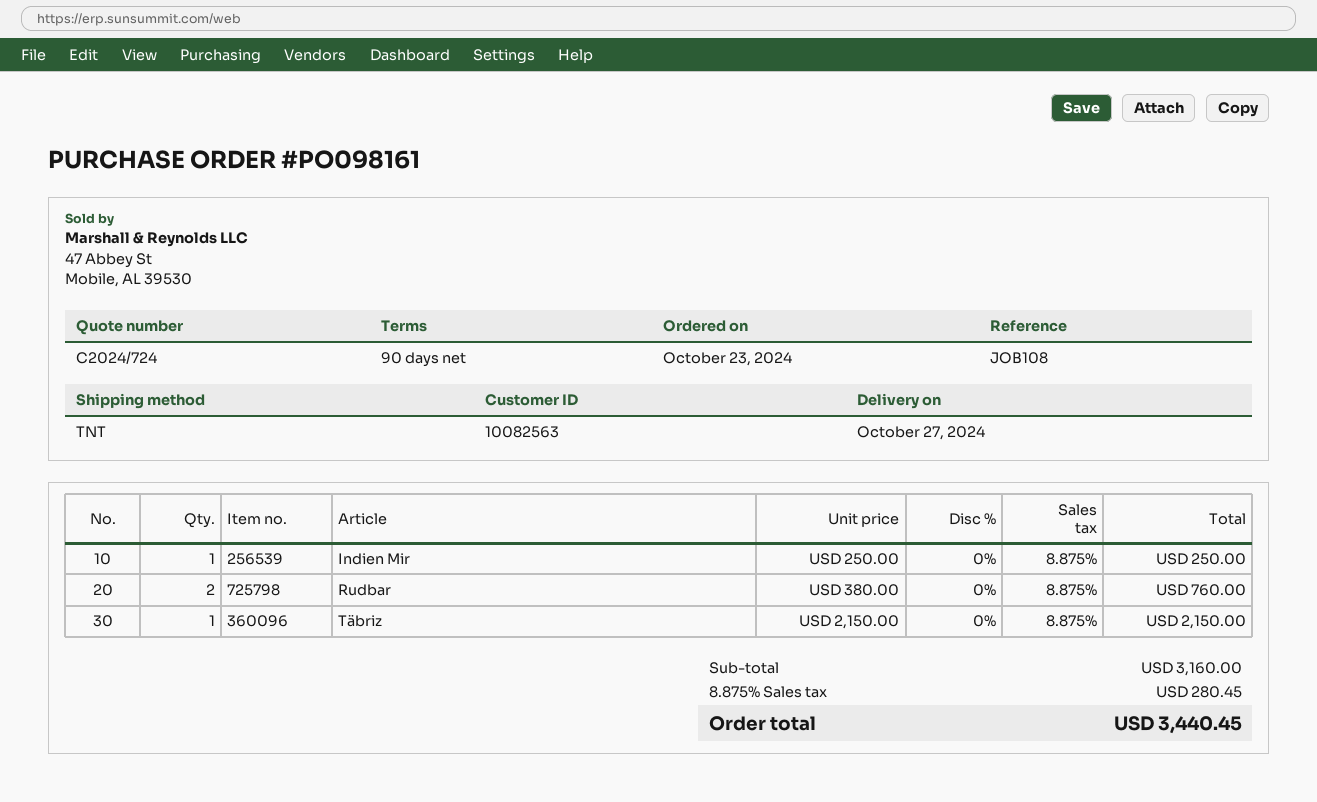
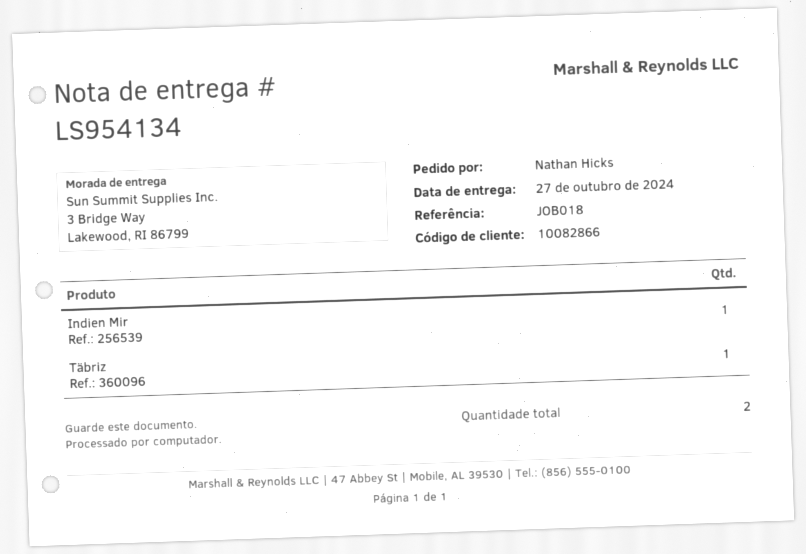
customer number: 10082563 -> 10082866
reference: JOB108 -> JOB018
Rudbar: 2 -> none

